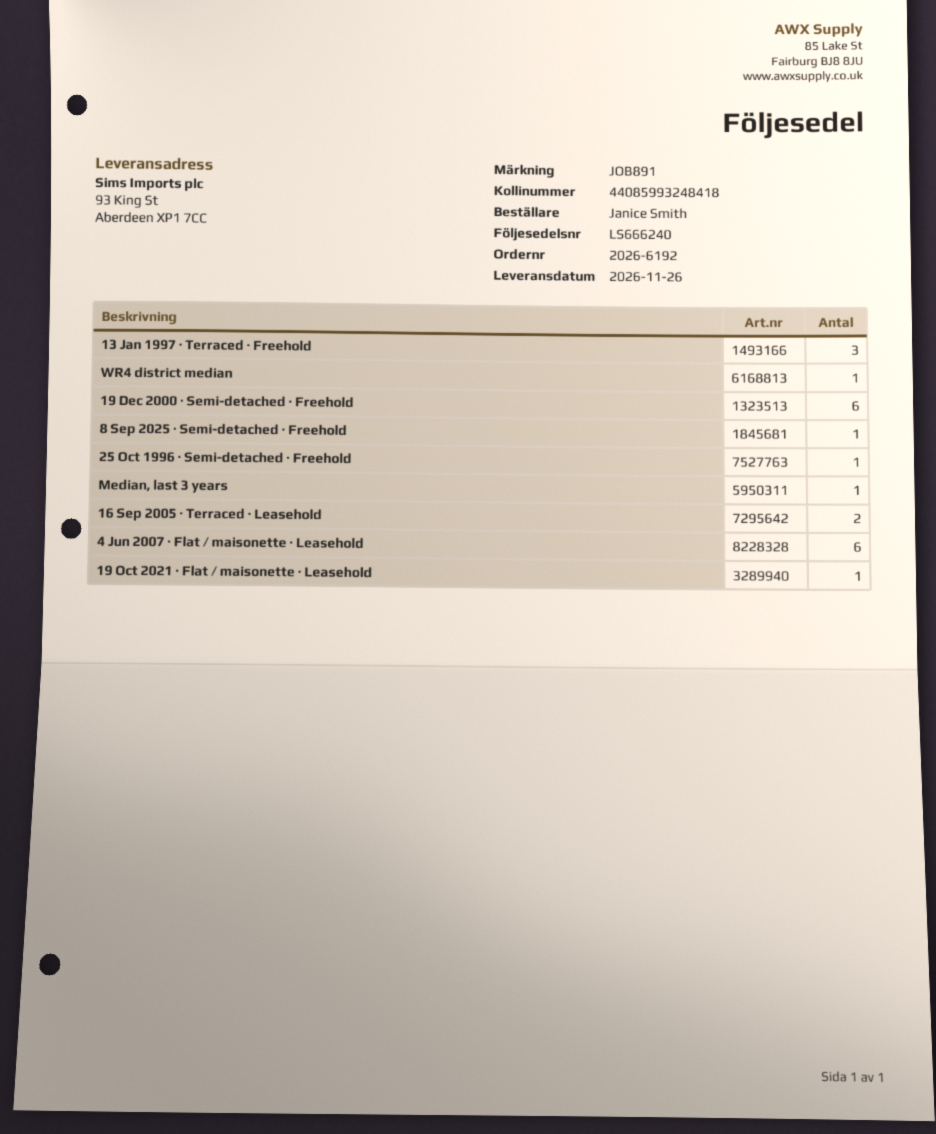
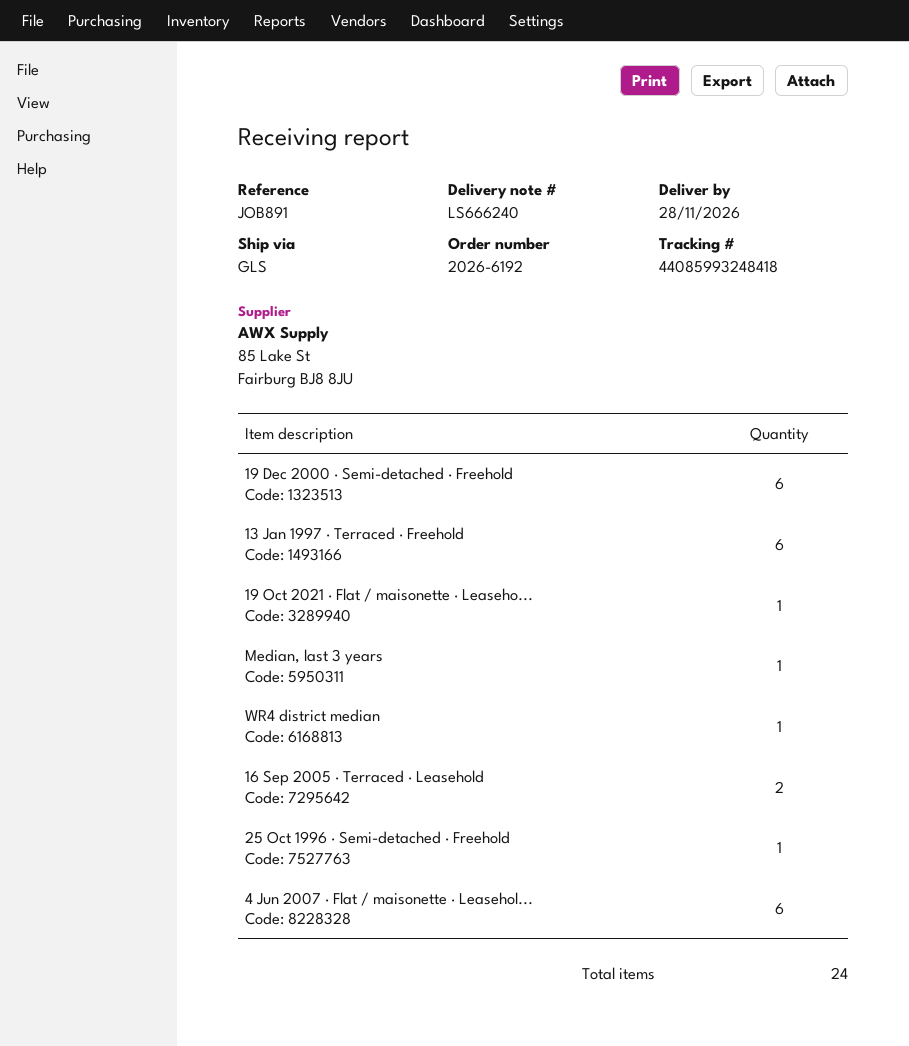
delivery date: 2026-11-26 -> 2026-11-28
13 Jan 1997 · Terraced · Freehold: 3 -> 6
8 Sep 2025 · Semi-detached · Freehold: 1 -> none

